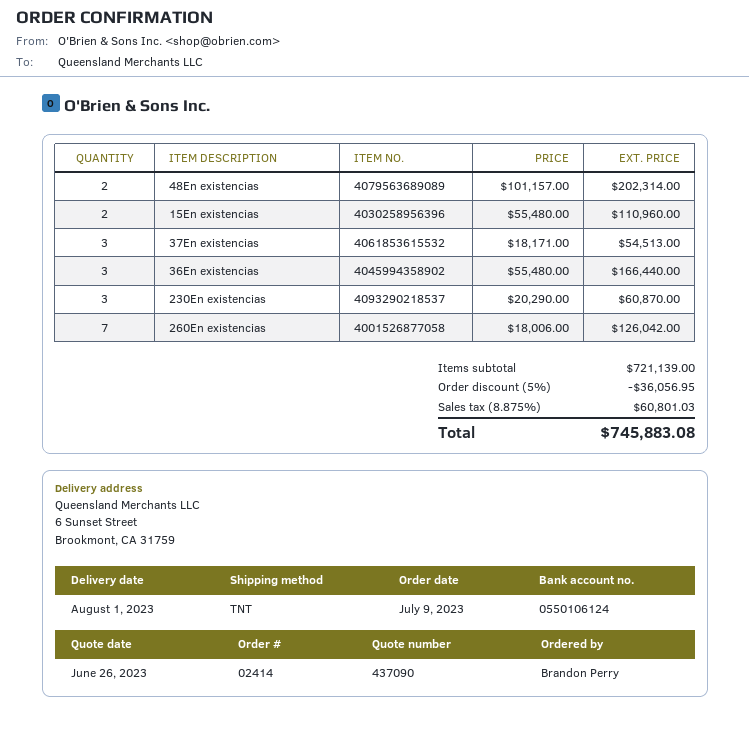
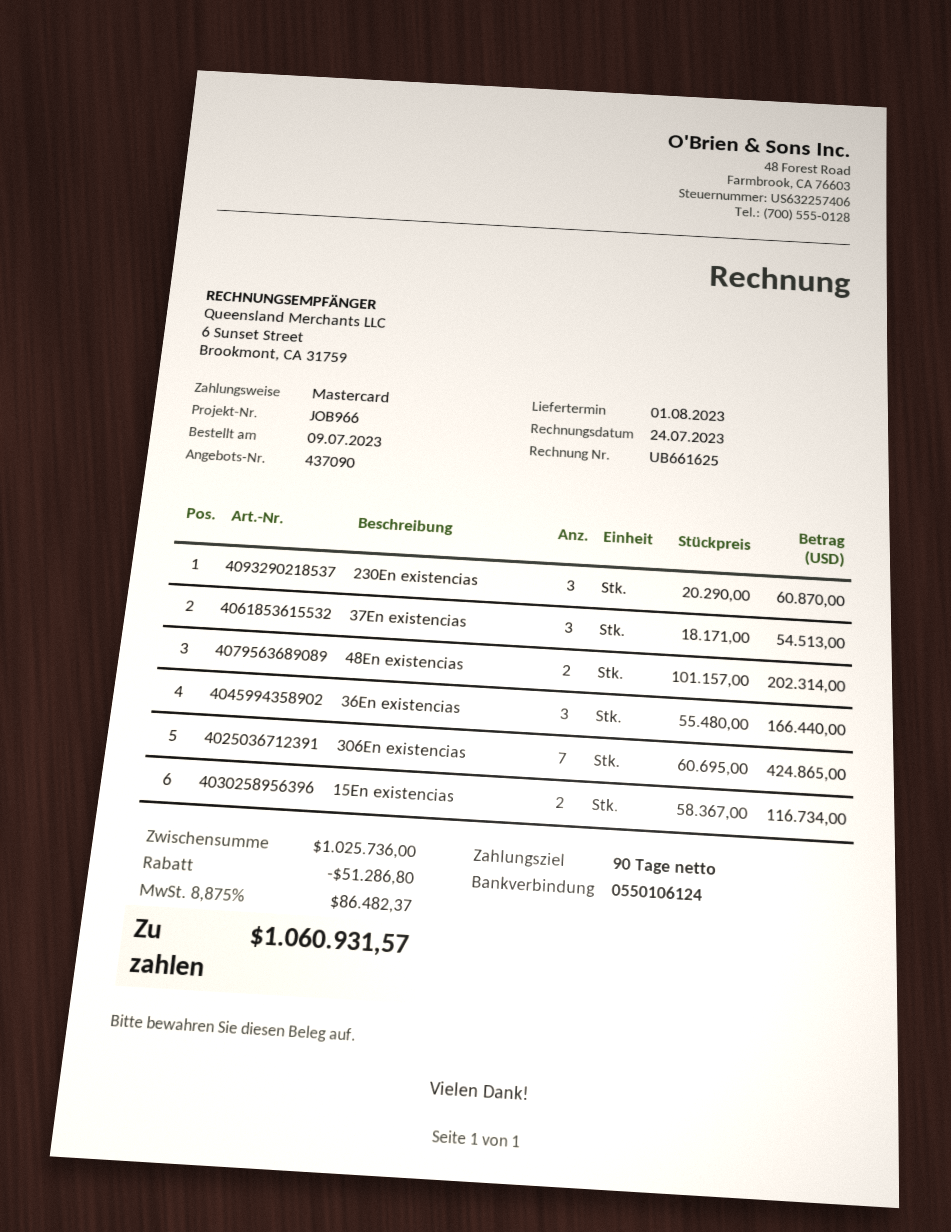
15En existencias: 2 x 55480.00 = 110960.00 -> 2 x 58367.00 = 116734.00
260En existencias: 7 x 18006.00 = 126042.00 -> none
306En existencias: none -> 7 x 60695.00 = 424865.00
subtotal: 721139.00 -> 1025736.00
discount: 36056.95 -> 51286.80
tax: 8.875% = 60801.03 -> 8.875% = 86482.37
total: 745883.08 -> 1060931.57

